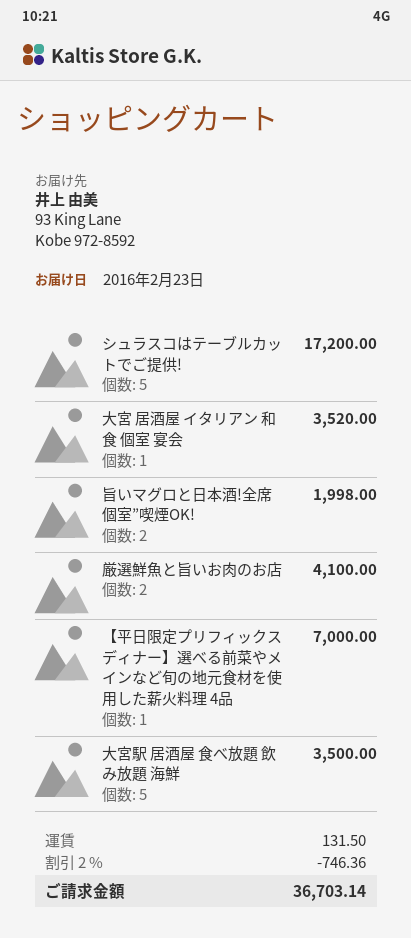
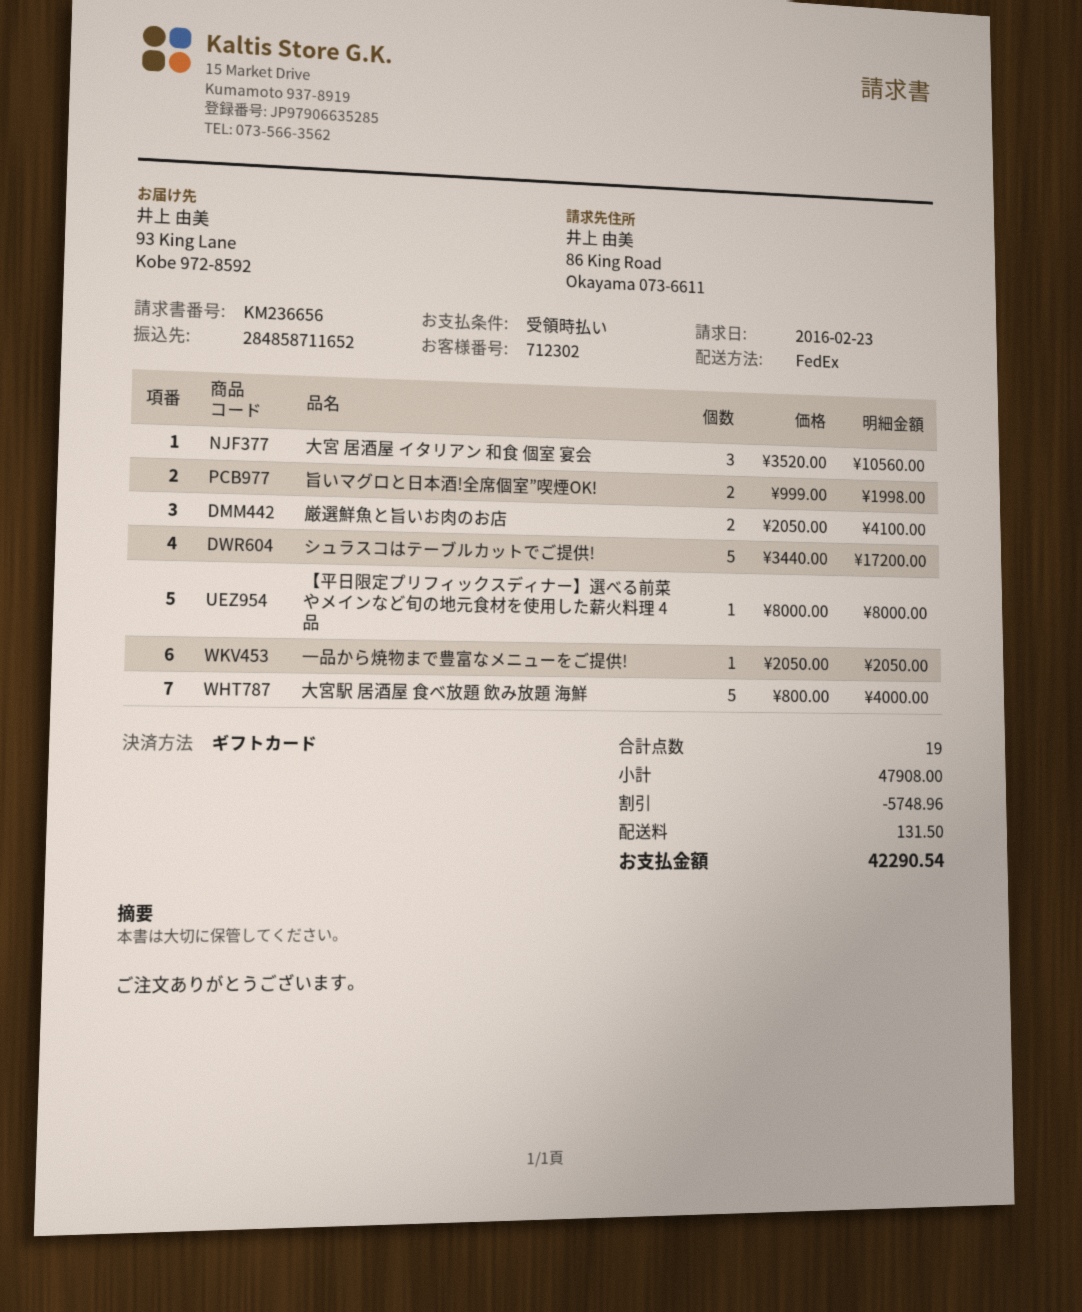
大宮 居酒屋 イタリアン 和食 個室 宴会: 1 for 3520.00 -> 3 for 10560.00
【平日限定プリフィックスディナー】選べる前菜やメインなど旬の地元食材を使用した薪火料理 4品: 1 for 7000.00 -> 1 for 8000.00
大宮駅 居酒屋 食べ放題 飲み放題 海鮮: 5 for 3500.00 -> 5 for 4000.00
一品から焼物まで豊富なメニューをご提供!: none -> 1 for 2050.00
discount: 746.36 -> 5748.96
total: 36703.14 -> 42290.54

